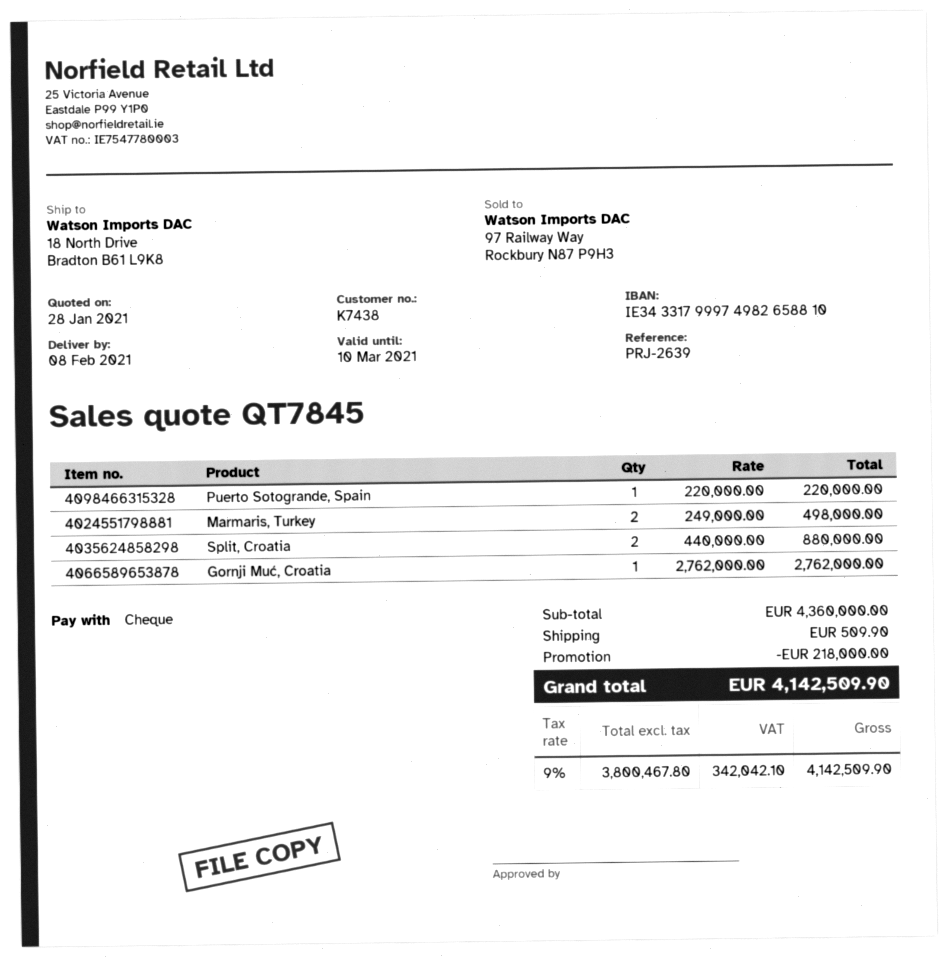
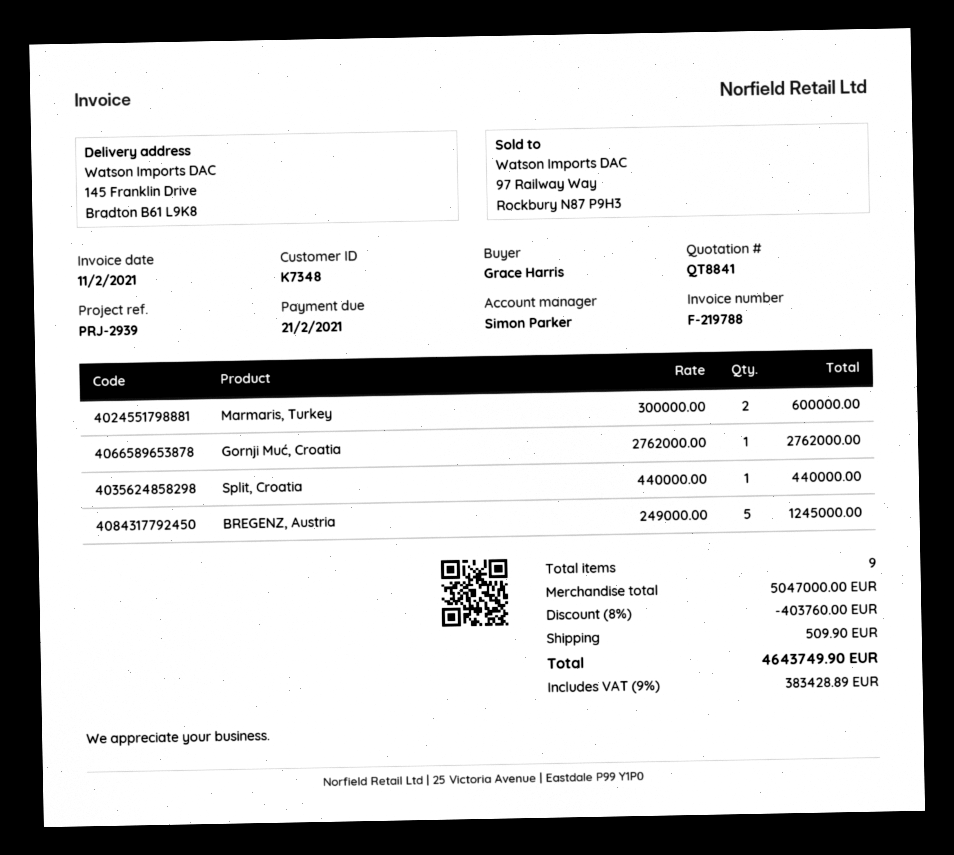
quote number: QT7845 -> QT8841
customer number: K7438 -> K7348
reference: PRJ-2639 -> PRJ-2939
ship to: 18 North Drive, Bradton B61 L9K8 -> 145 Franklin Drive, Bradton B61 L9K8
Puerto Sotogrande, Spain: 1 x 220000.00 = 220000.00 -> none
Marmaris, Turkey: 2 x 249000.00 = 498000.00 -> 2 x 300000.00 = 600000.00
Split, Croatia: 2 x 440000.00 = 880000.00 -> 1 x 440000.00 = 440000.00
BREGENZ, Austria: none -> 5 x 249000.00 = 1245000.00
subtotal: 4360000.00 -> 5047000.00
discount: 218000.00 -> 403760.00
tax: 9% = 342042.10 -> 9% = 383428.89
total: 4142509.90 -> 4643749.90

